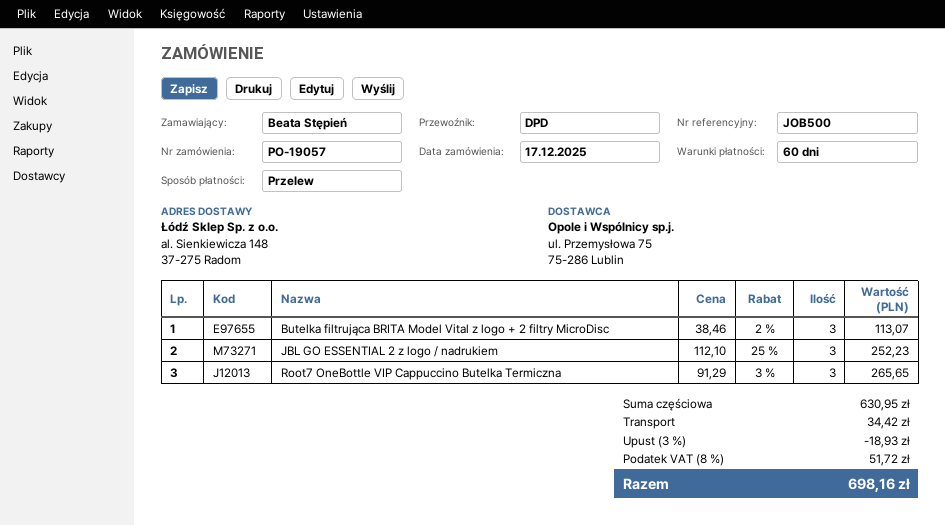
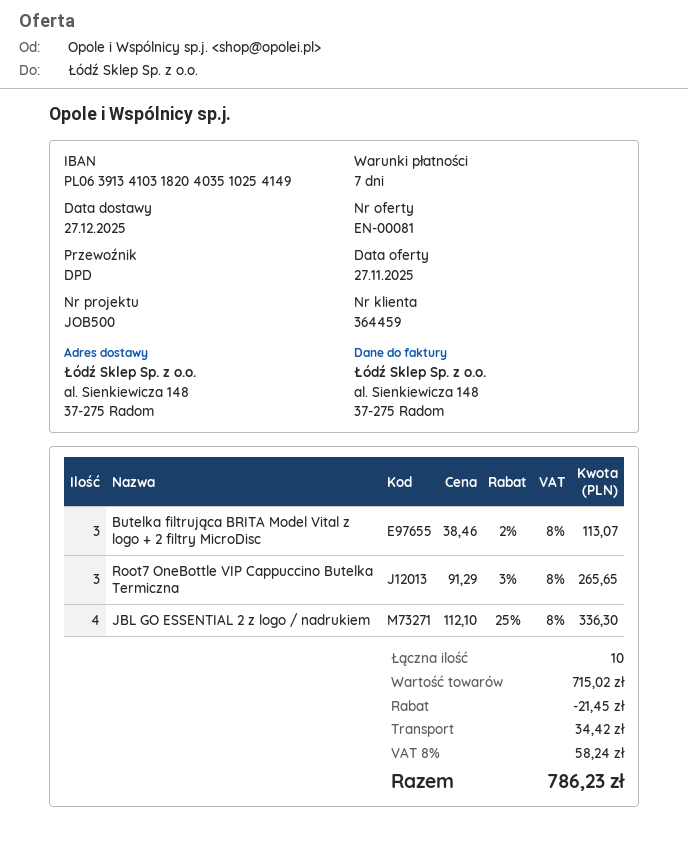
payment terms: 60 days -> 7 days
JBL GO ESSENTIAL 2 z logo / nadrukiem: 3 x 112.10 - 25% = 252.23 -> 4 x 112.10 - 25% = 336.30
subtotal: 630.95 -> 715.02
discount: 18.93 -> 21.45
tax: 8% = 51.72 -> 8% = 58.24
total: 698.16 -> 786.23

